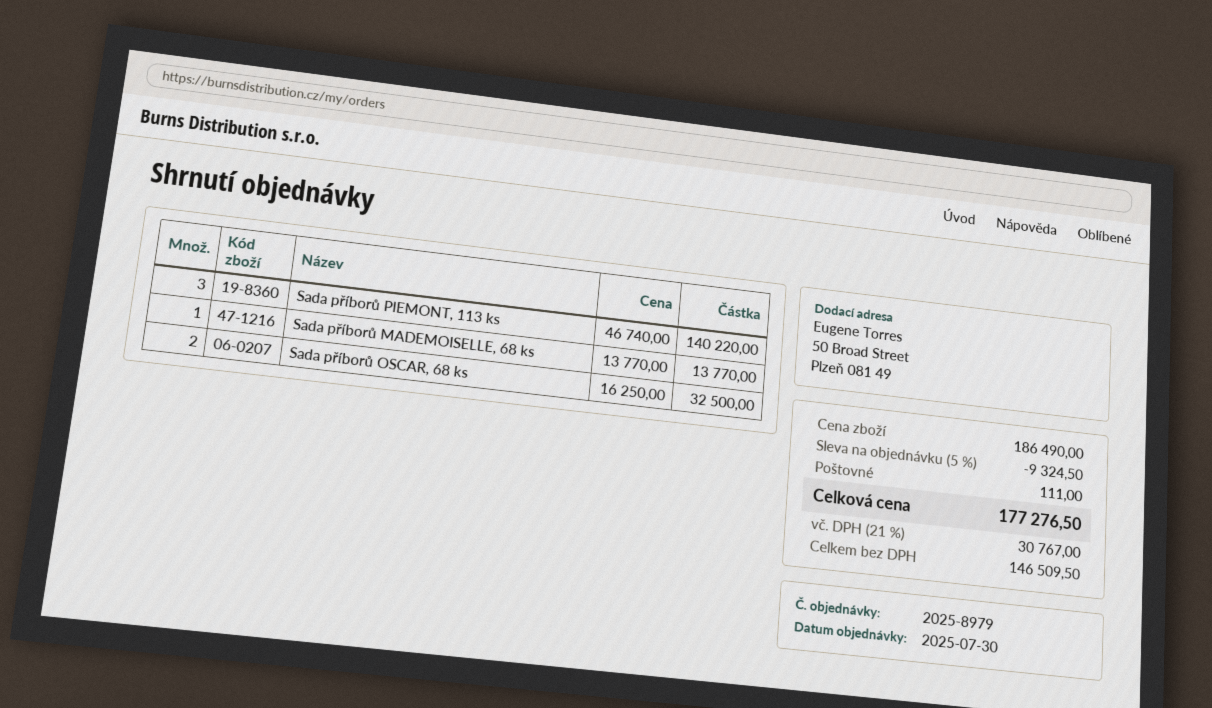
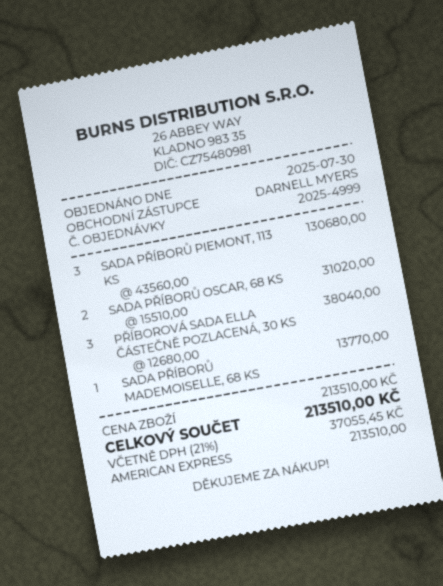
order number: 2025-8979 -> 2025-4999
Sada příborů PIEMONT, 113 ks: 3 x 46740.00 = 140220.00 -> 3 x 43560.00 = 130680.00
Sada příborů OSCAR, 68 ks: 2 x 16250.00 = 32500.00 -> 2 x 15510.00 = 31020.00
PŘÍBOROVÁ SADA ELLA ČÁSTEČNĚ POZLACENÁ, 30 KS: none -> 3 x 12680.00 = 38040.00
subtotal: 186490.00 -> 213510.00
discount: 5% = 9324.50 -> none
shipping: 111.00 -> none
tax: 21% = 30767.00 -> 21% = 37055.45
total: 177276.50 -> 213510.00

